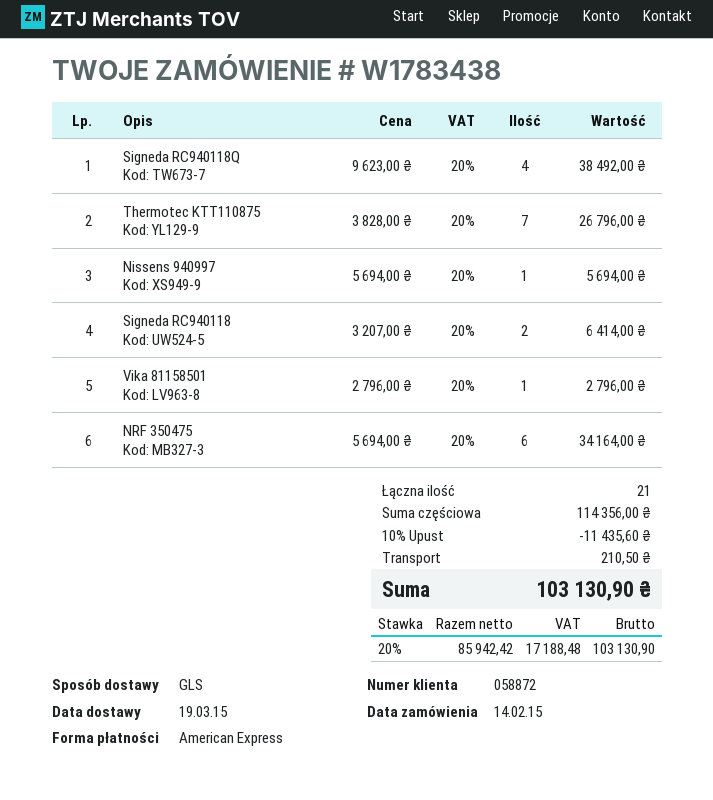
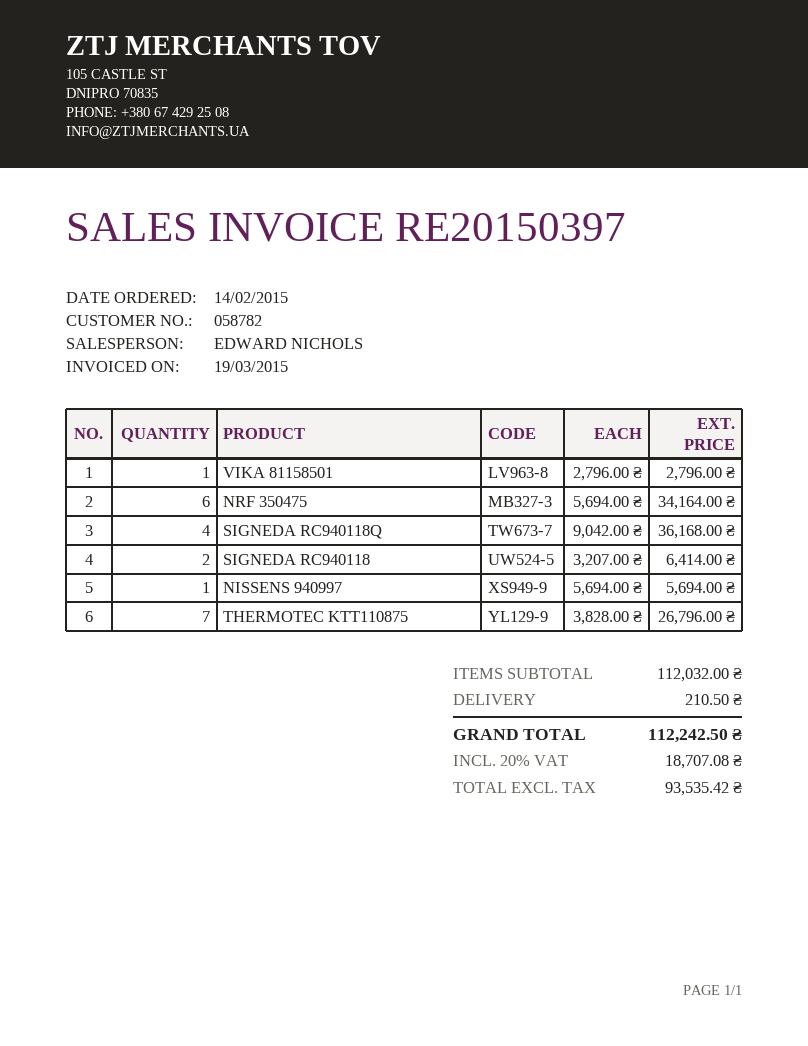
customer number: 058872 -> 058782
Signeda RC940118Q: 4 x 9623.00 = 38492.00 -> 4 x 9042.00 = 36168.00
subtotal: 114356.00 -> 112032.00
discount: 10% = 11435.60 -> none
net: 85942.42 -> 93535.42
tax: 20% = 17188.48 -> 20% = 18707.08
total: 103130.90 -> 112242.50

